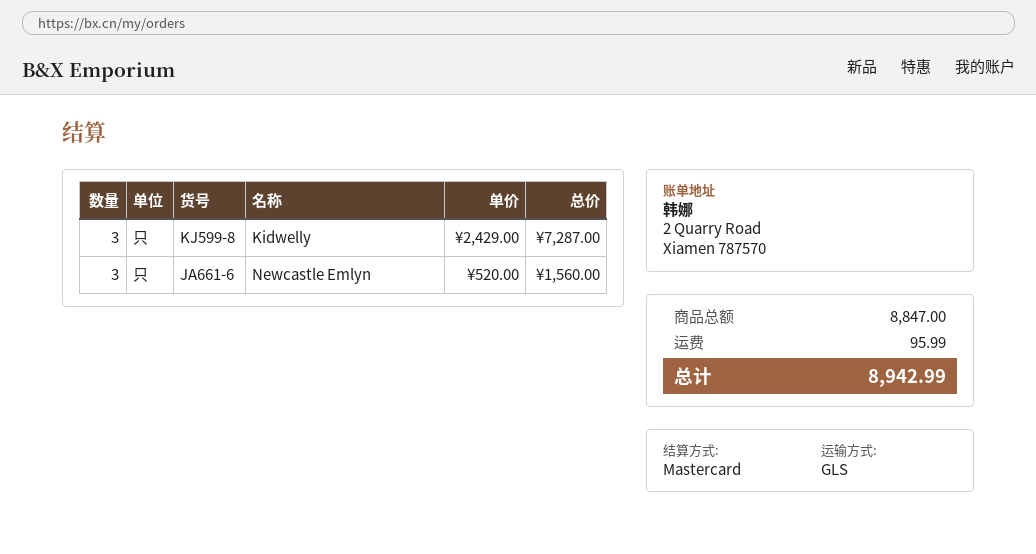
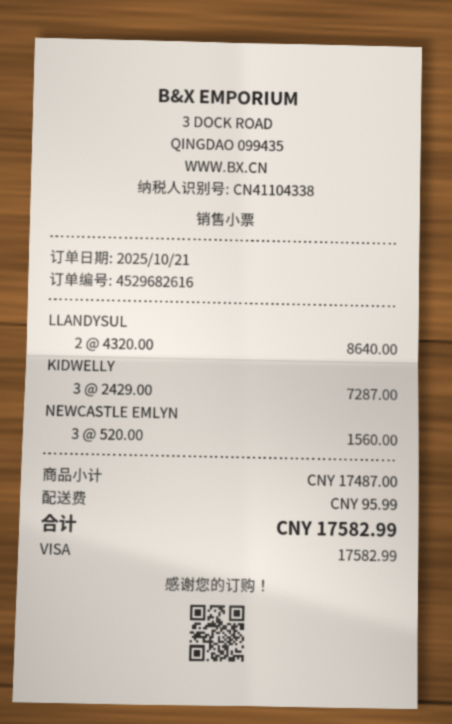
payment method: Mastercard -> Visa
LLANDYSUL: none -> 2 x 4320.00 = 8640.00
subtotal: 8847.00 -> 17487.00
total: 8942.99 -> 17582.99

